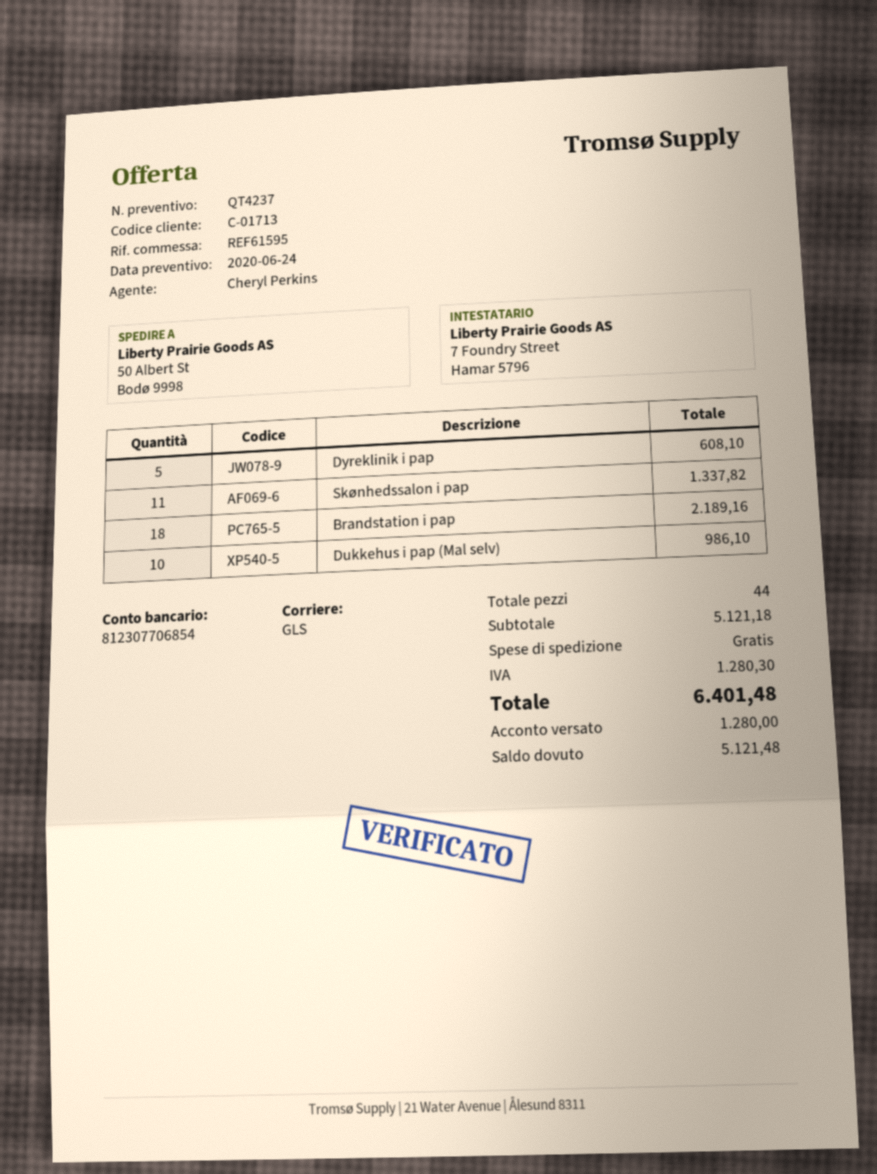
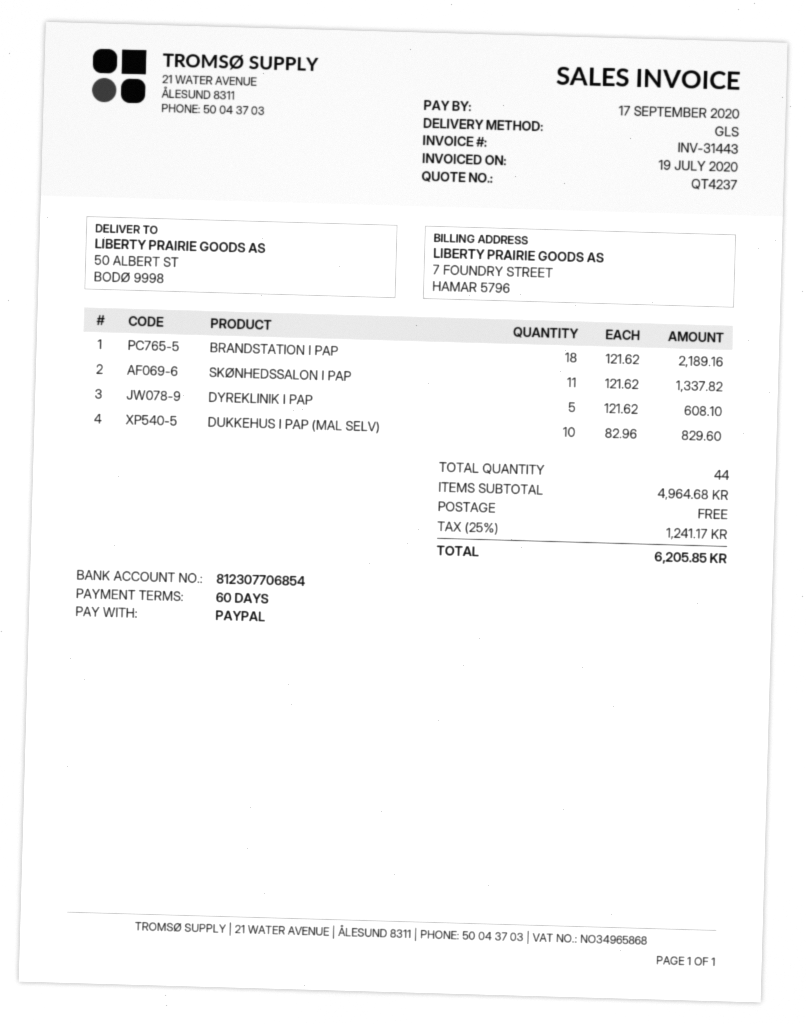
Dukkehus i pap (Mal selv): 10 for 986.10 -> 10 for 829.60
subtotal: 5121.18 -> 4964.68
tax: 1280.30 -> 1241.17
total: 6401.48 -> 6205.85

